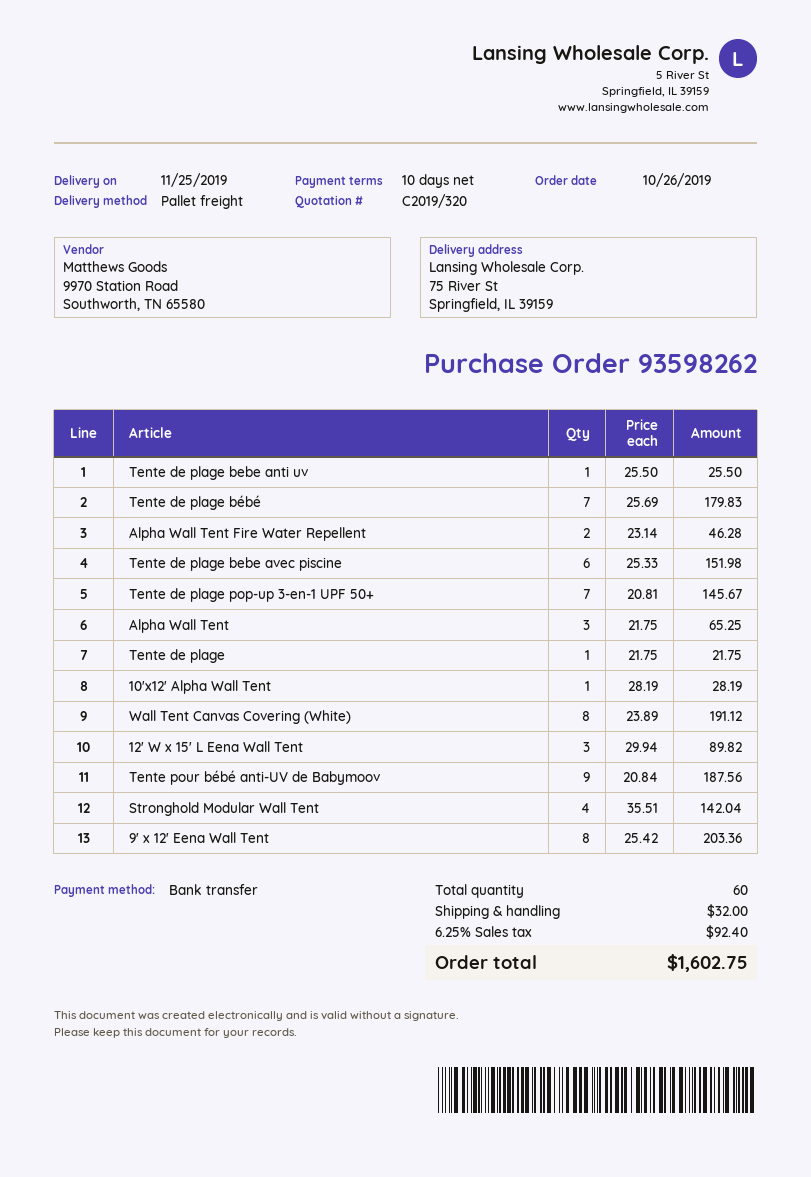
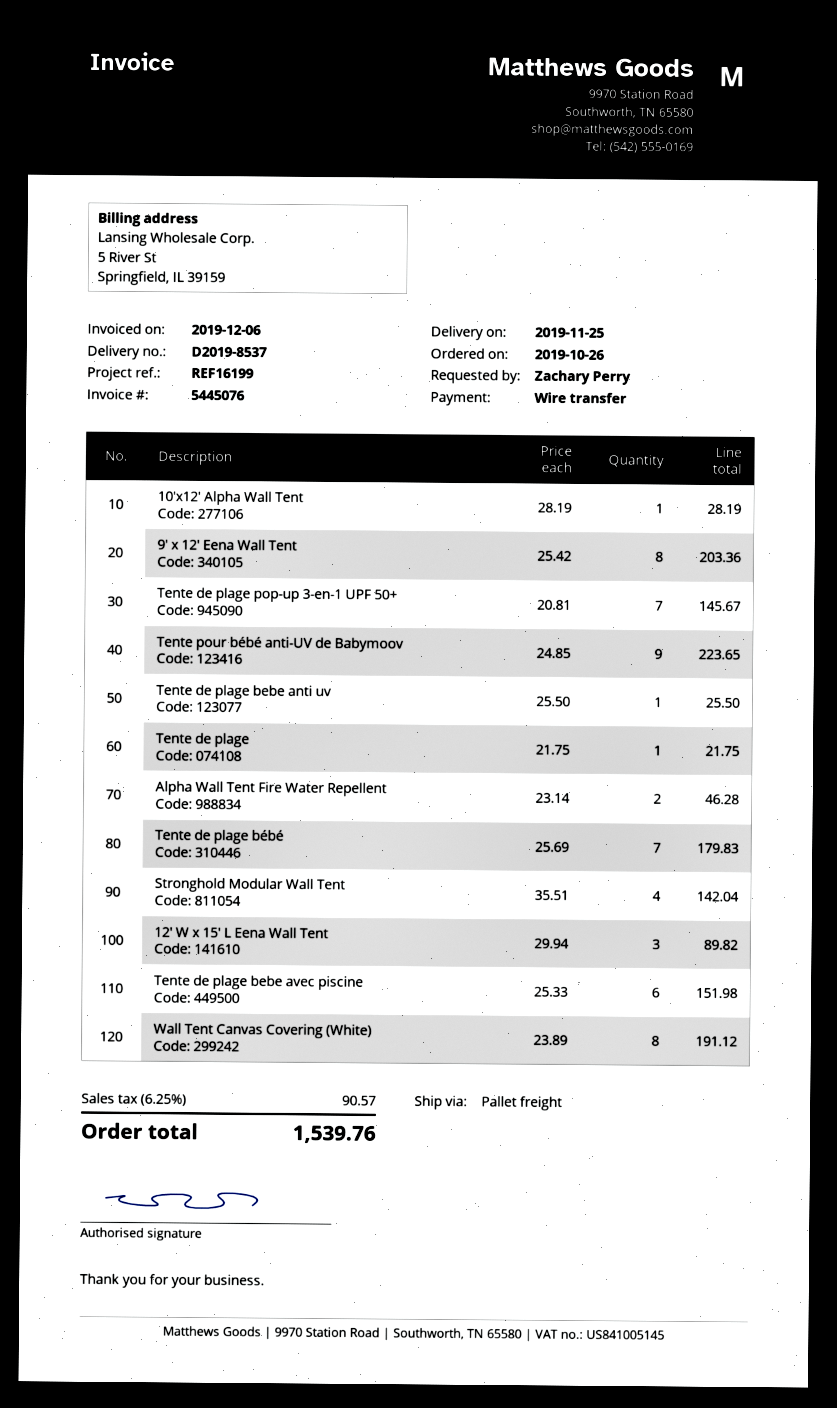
Alpha Wall Tent: 3 x 21.75 = 65.25 -> none
Tente pour bébé anti-UV de Babymoov: 9 x 20.84 = 187.56 -> 9 x 24.85 = 223.65
shipping: 32.00 -> none
tax: 6.25% = 92.40 -> 6.25% = 90.57
total: 1602.75 -> 1539.76

